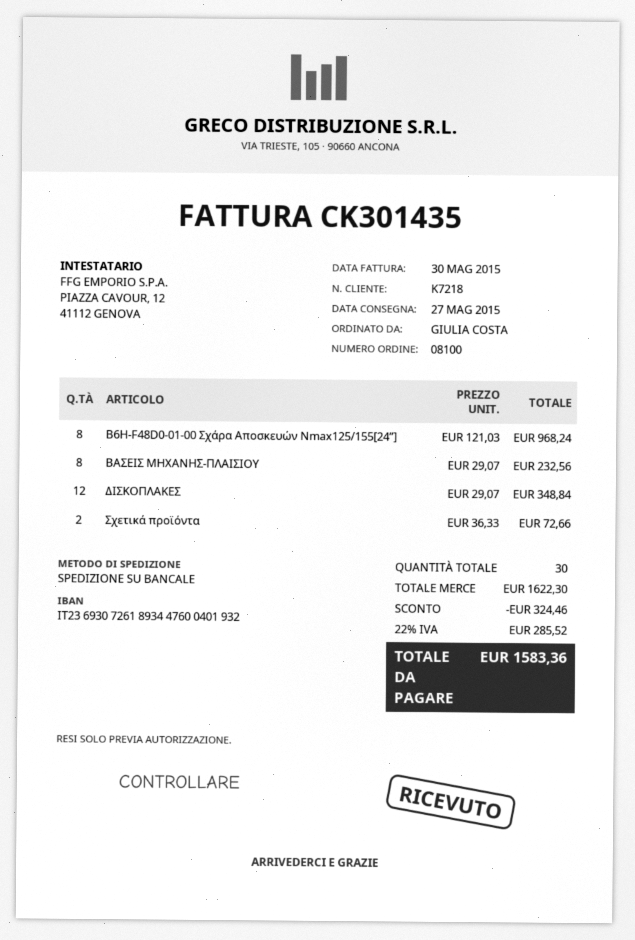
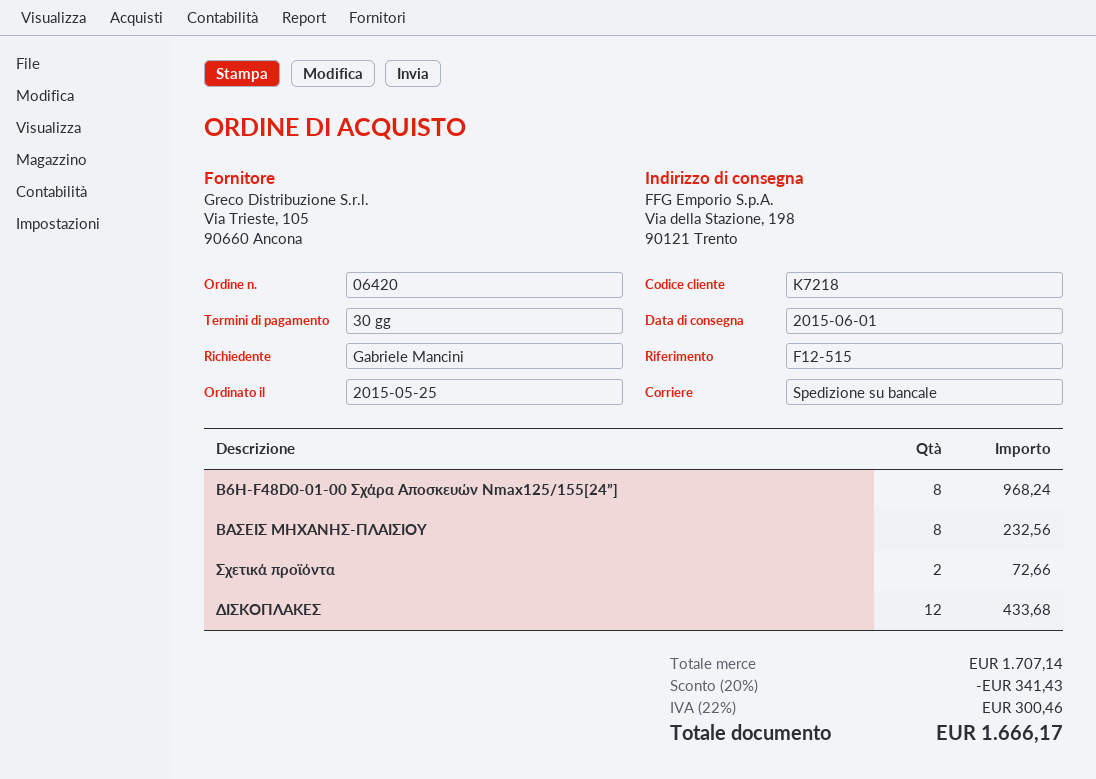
order number: 08100 -> 06420
delivery date: 2015-05-27 -> 2015-06-01
ordered by: GIULIA COSTA -> Gabriele Mancini
ΔΙΣΚΟΠΛΑΚΕΣ: 12 for 348.84 -> 12 for 433.68
subtotal: 1622.30 -> 1707.14
discount: 324.46 -> 341.43
tax: 22% = 285.52 -> 22% = 300.46
total: 1583.36 -> 1666.17

